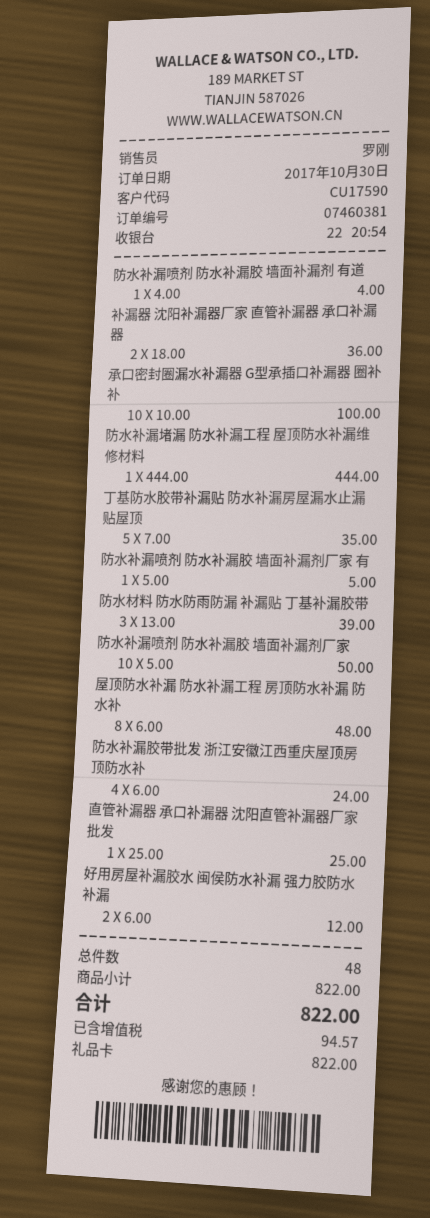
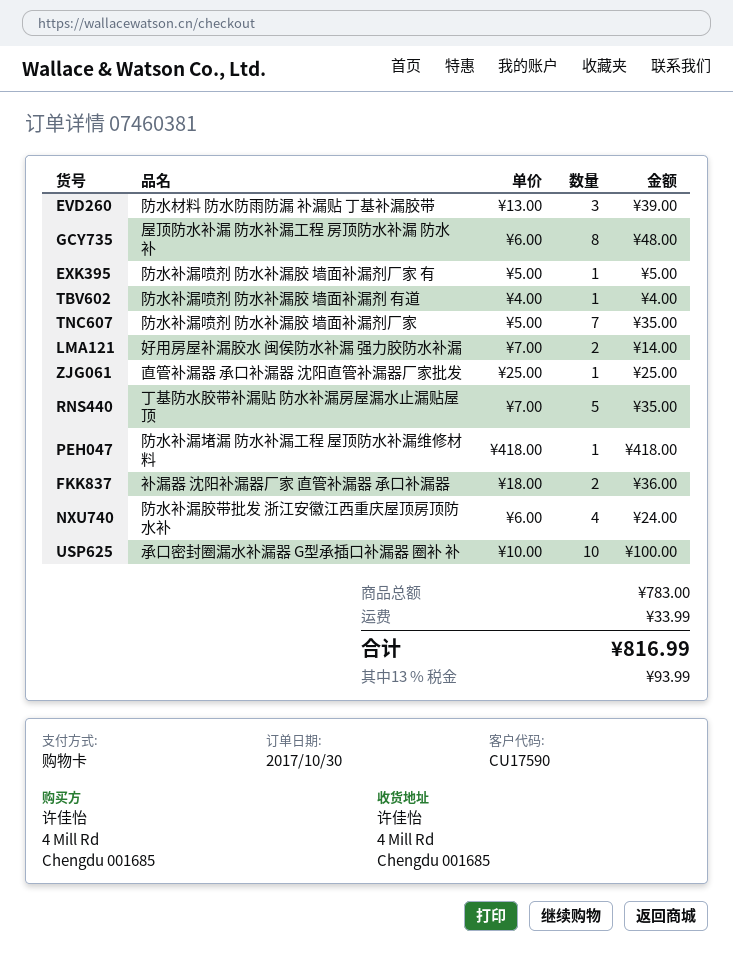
防水补漏堵漏 防水补漏工程 屋顶防水补漏维修材料: 1 x 444.00 = 444.00 -> 1 x 418.00 = 418.00
防水补漏喷剂 防水补漏胶 墙面补漏剂厂家: 10 x 5.00 = 50.00 -> 7 x 5.00 = 35.00
好用房屋补漏胶水 闽侯防水补漏 强力胶防水补漏: 2 x 6.00 = 12.00 -> 2 x 7.00 = 14.00
subtotal: 822.00 -> 783.00
shipping: none -> 33.99
tax: 94.57 -> 93.99
total: 822.00 -> 816.99

